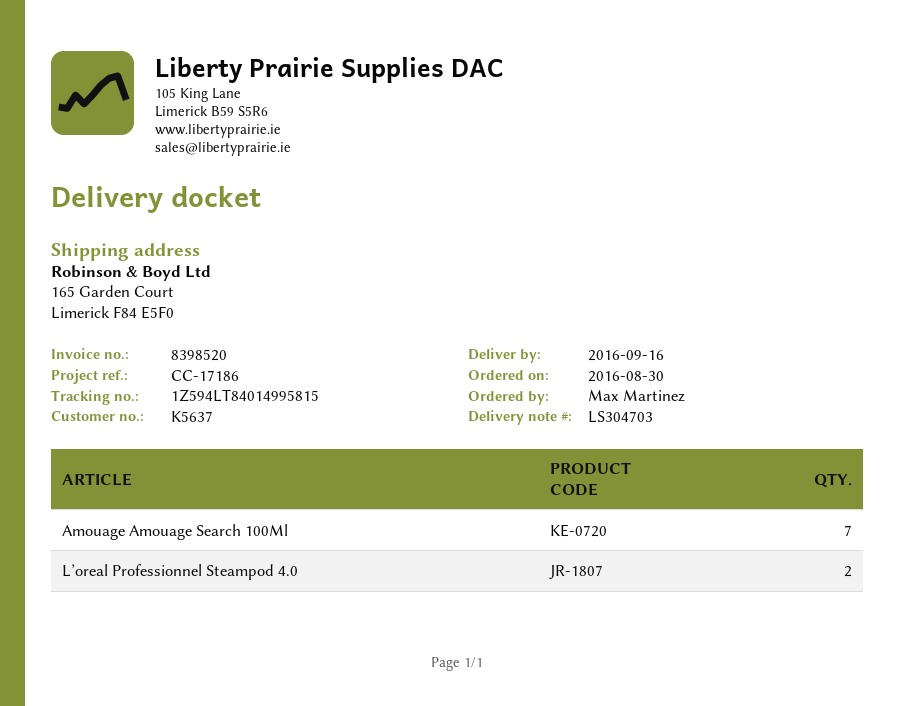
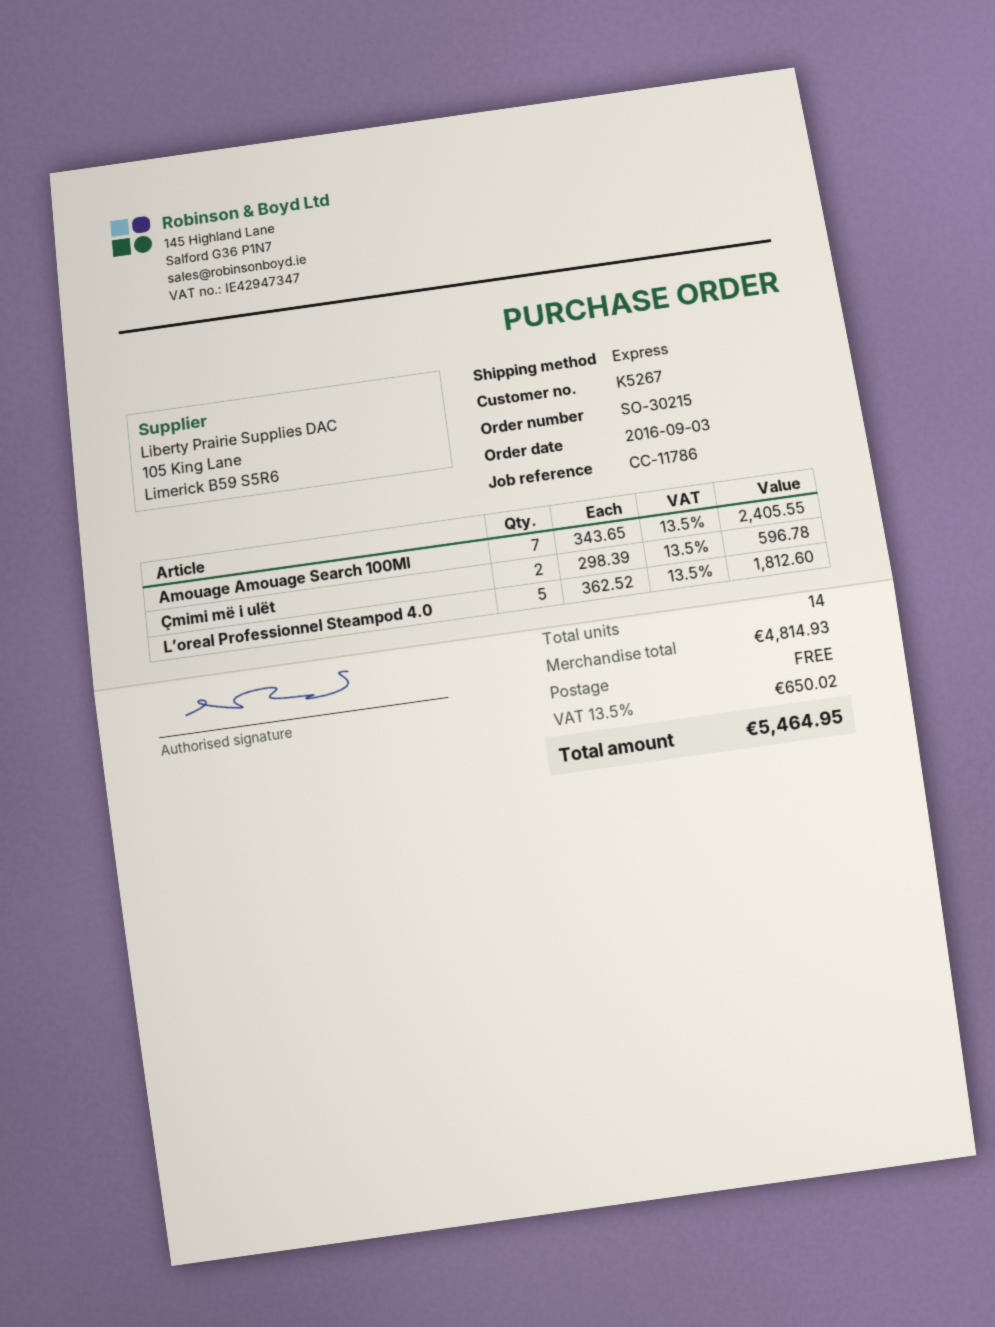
order date: 2016-08-30 -> 2016-09-03
customer number: K5637 -> K5267
reference: CC-17186 -> CC-11786
L’oreal Professionnel Steampod 4.0: 2 -> 5
Çmimi më i ulët: none -> 2

